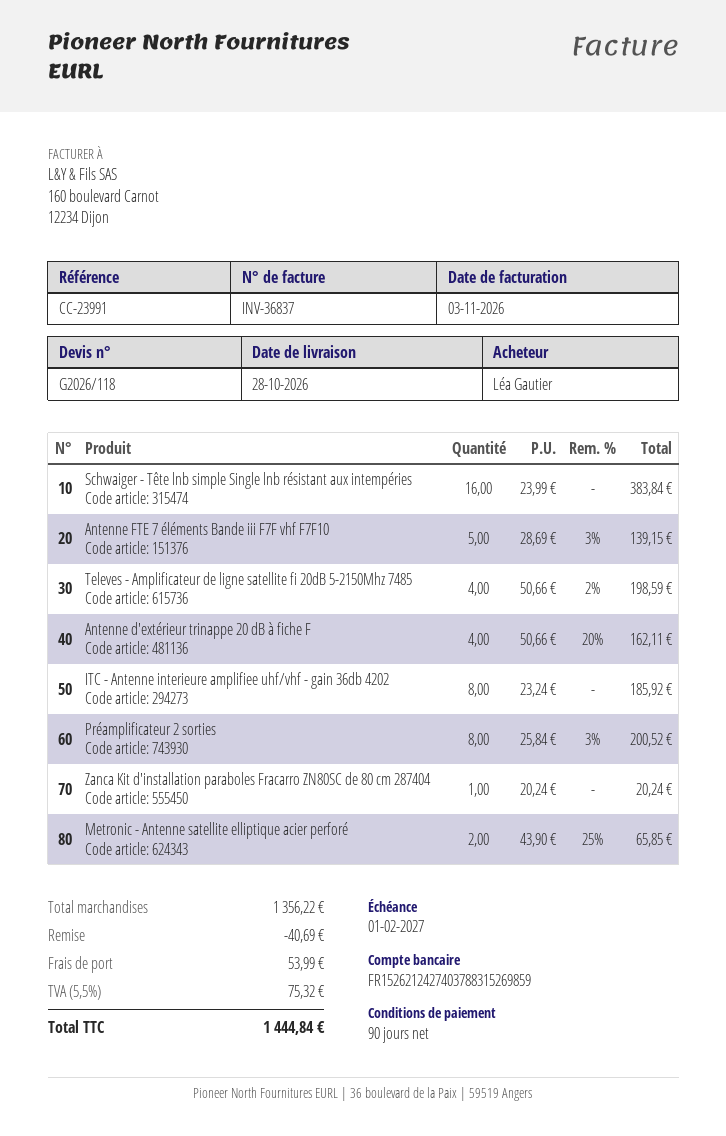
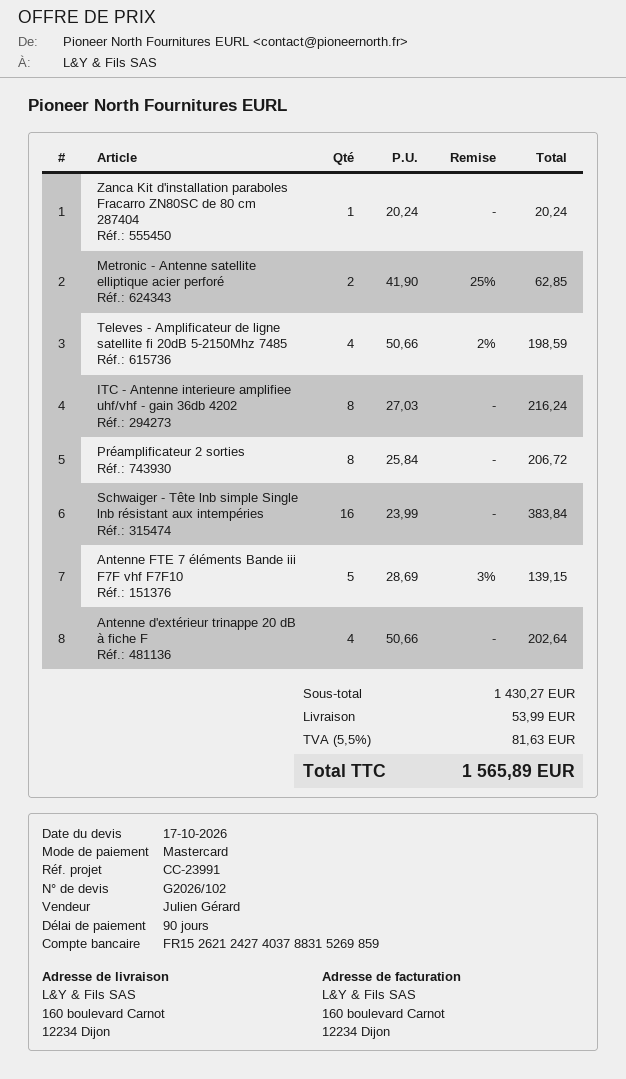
quote number: G2026/118 -> G2026/102
Antenne d'extérieur trinappe 20 dB à fiche F: 4 x 50.66 - 20% = 162.11 -> 4 x 50.66 = 202.64
ITC - Antenne interieure amplifiee uhf/vhf - gain 36db 4202: 8 x 23.24 = 185.92 -> 8 x 27.03 = 216.24
Préamplificateur 2 sorties: 8 x 25.84 - 3% = 200.52 -> 8 x 25.84 = 206.72
Metronic - Antenne satellite elliptique acier perforé: 2 x 43.90 - 25% = 65.85 -> 2 x 41.90 - 25% = 62.85
subtotal: 1356.22 -> 1430.27
discount: 40.69 -> none
tax: 5.5% = 75.32 -> 5.5% = 81.63
total: 1444.84 -> 1565.89

